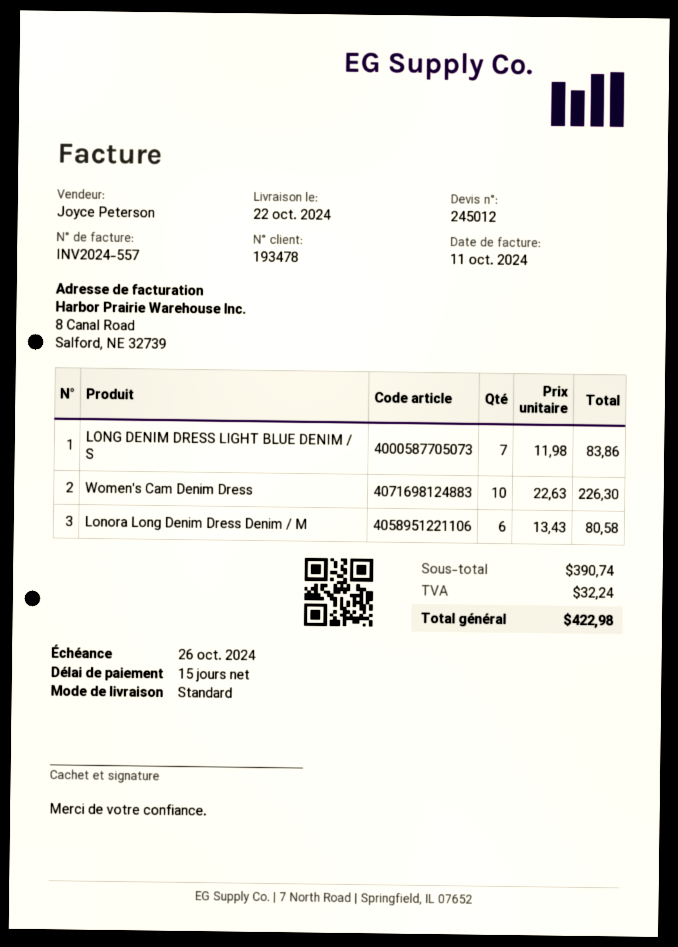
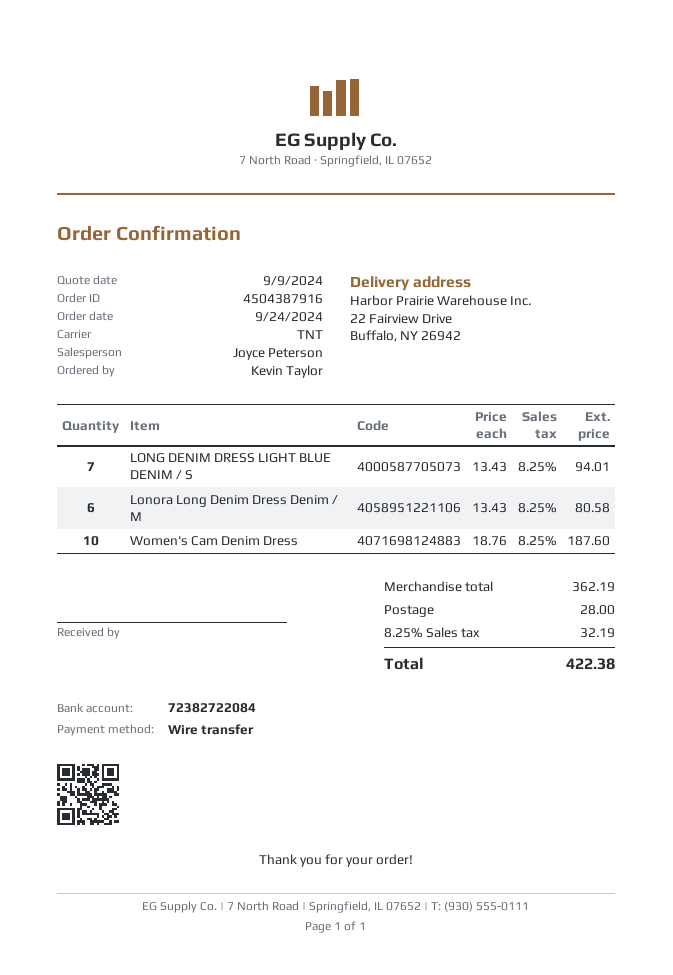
shipping method: standard -> TNT
LONG DENIM DRESS LIGHT BLUE DENIM / S: 7 x 11.98 = 83.86 -> 7 x 13.43 = 94.01
Women's Cam Denim Dress: 10 x 22.63 = 226.30 -> 10 x 18.76 = 187.60
subtotal: 390.74 -> 362.19
shipping: none -> 28.00
tax: 32.24 -> 32.19
total: 422.98 -> 422.38

